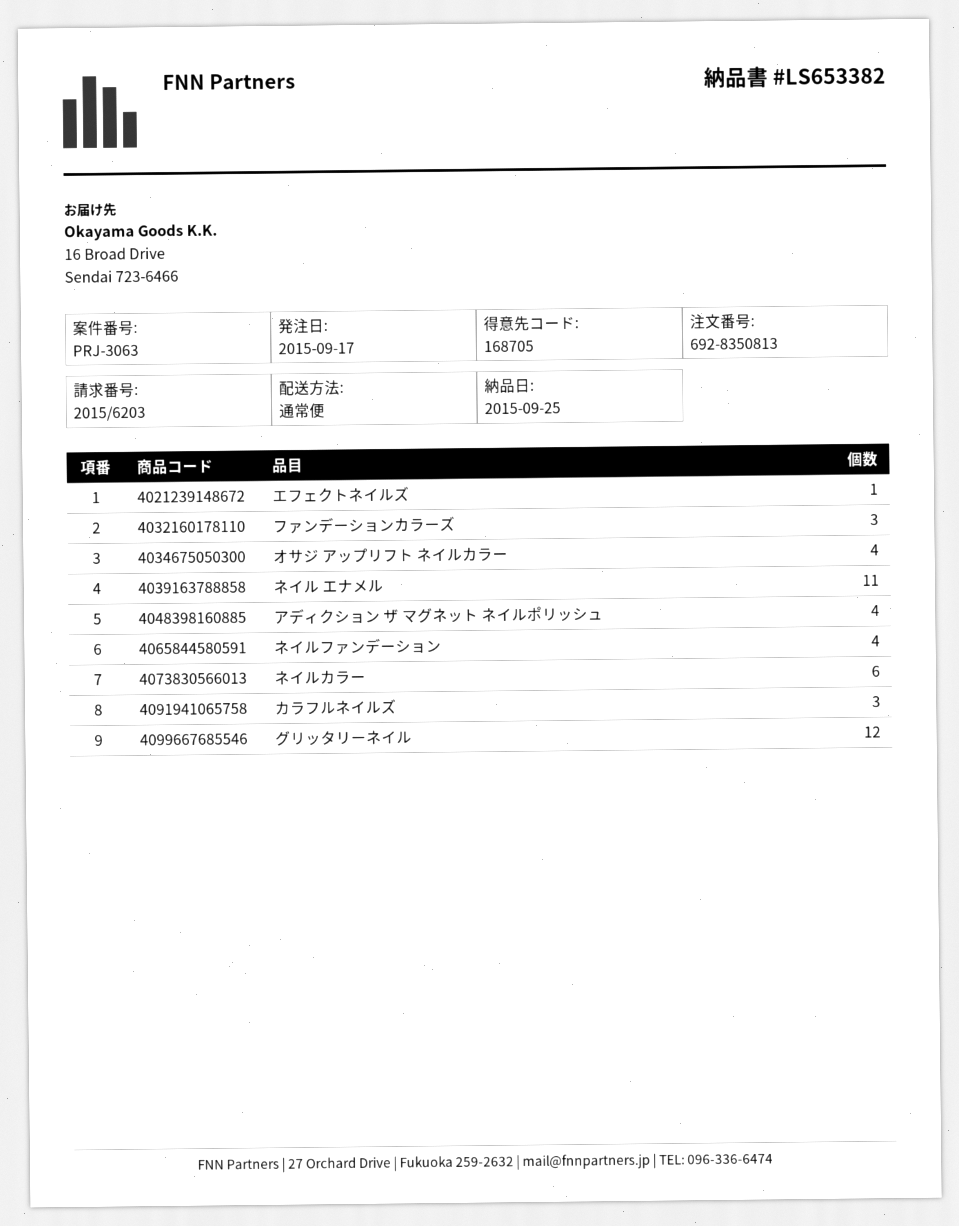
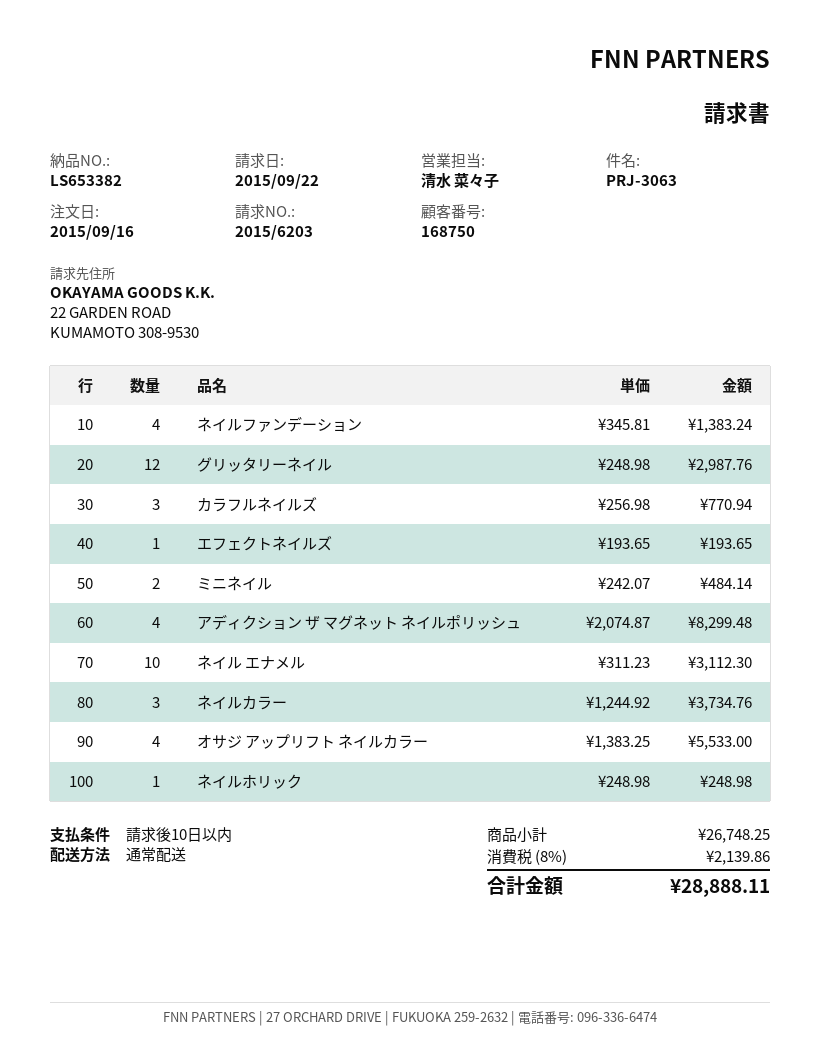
order date: 2015-09-17 -> 2015-09-16
customer number: 168705 -> 168750
ファンデーションカラーズ: 3 -> none
ネイル エナメル: 11 -> 10
ネイルカラー: 6 -> 3
ミニネイル: none -> 2
ネイルホリック: none -> 1

